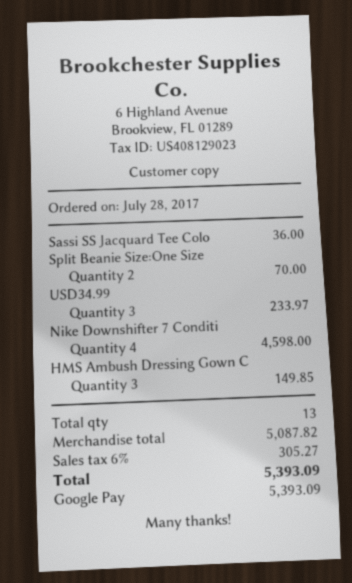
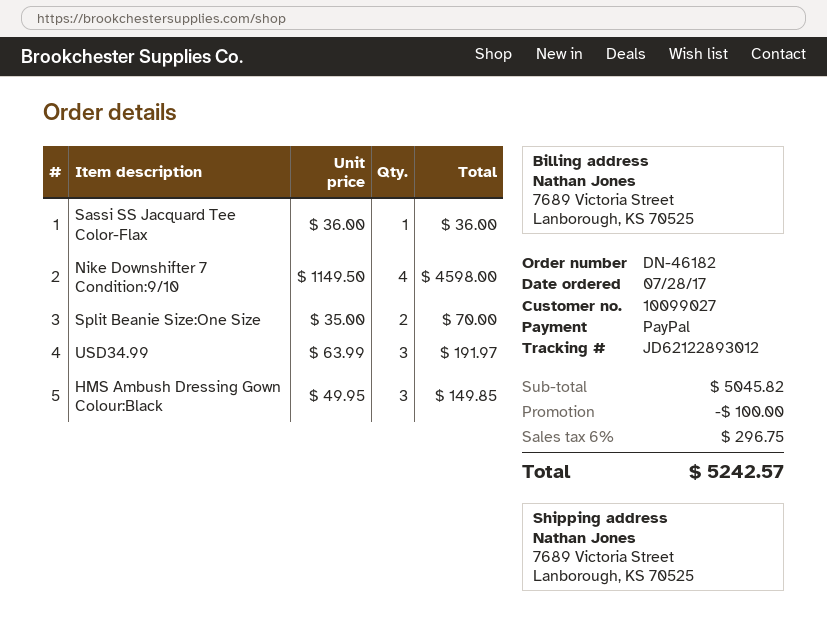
payment method: Google Pay -> PayPal
USD34.99: 3 for 233.97 -> 3 for 191.97
subtotal: 5087.82 -> 5045.82
discount: none -> 100.00
tax: 6% = 305.27 -> 6% = 296.75
total: 5393.09 -> 5242.57

